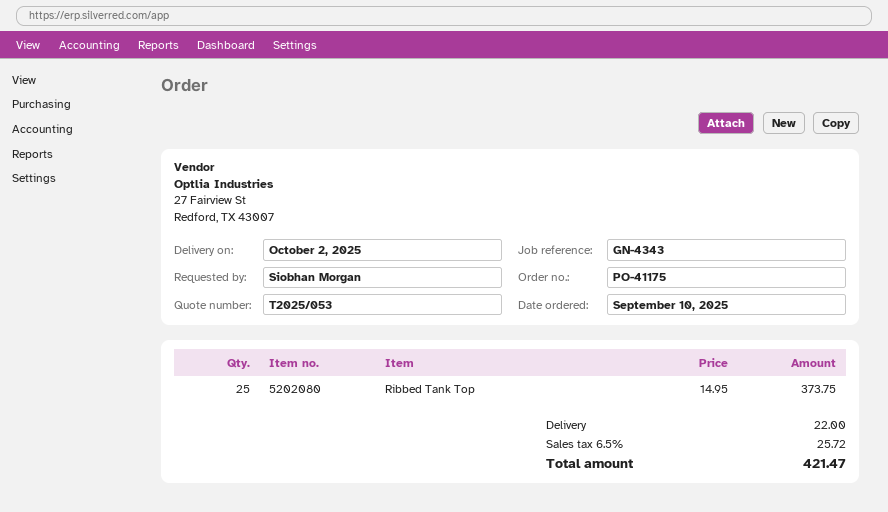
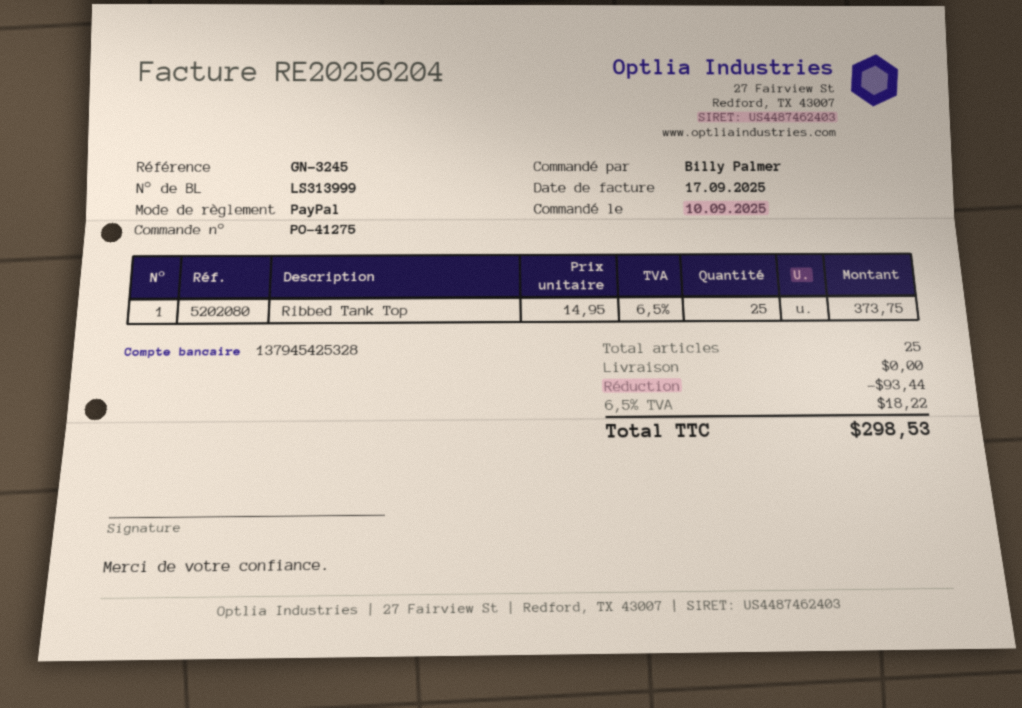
order number: PO-41175 -> PO-41275
reference: GN-4343 -> GN-3245
ordered by: Siobhan Morgan -> Billy Palmer
discount: none -> 93.44
shipping: 22.00 -> 0.00
tax: 6.5% = 25.72 -> 6.5% = 18.22
total: 421.47 -> 298.53

